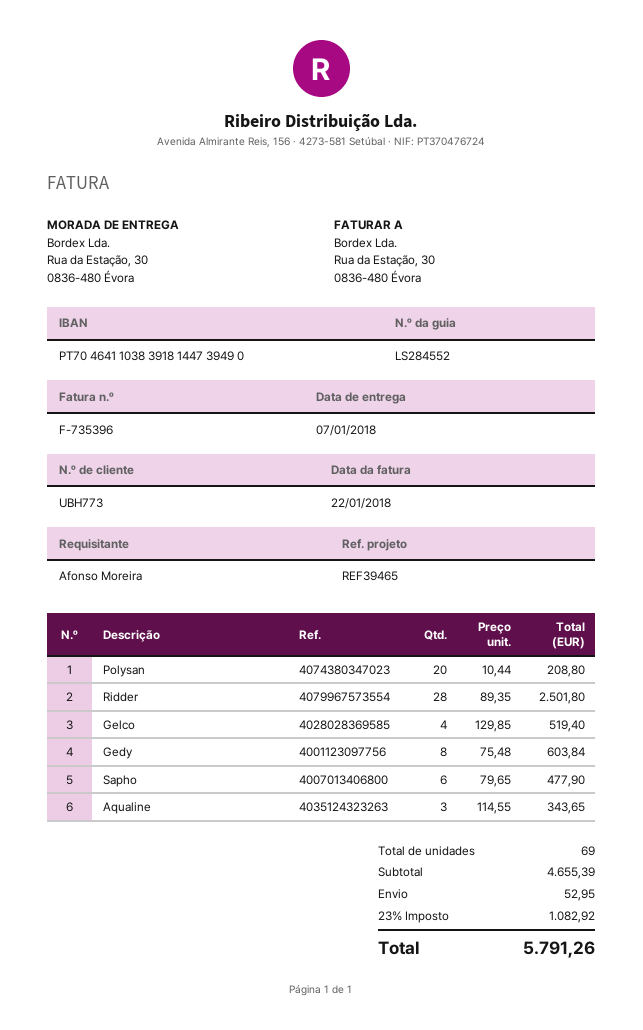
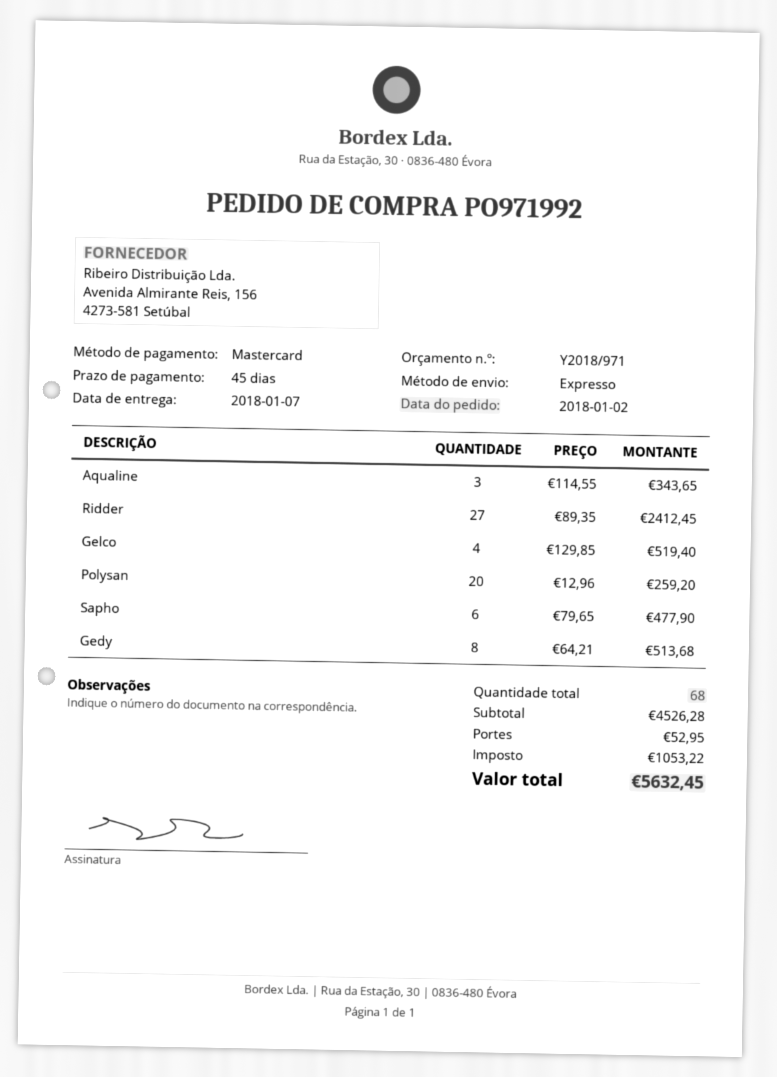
Polysan: 20 x 10.44 = 208.80 -> 20 x 12.96 = 259.20
Ridder: 28 x 89.35 = 2501.80 -> 27 x 89.35 = 2412.45
Gedy: 8 x 75.48 = 603.84 -> 8 x 64.21 = 513.68
total quantity: 69 -> 68
subtotal: 4655.39 -> 4526.28
tax: 1082.92 -> 1053.22
total: 5791.26 -> 5632.45

